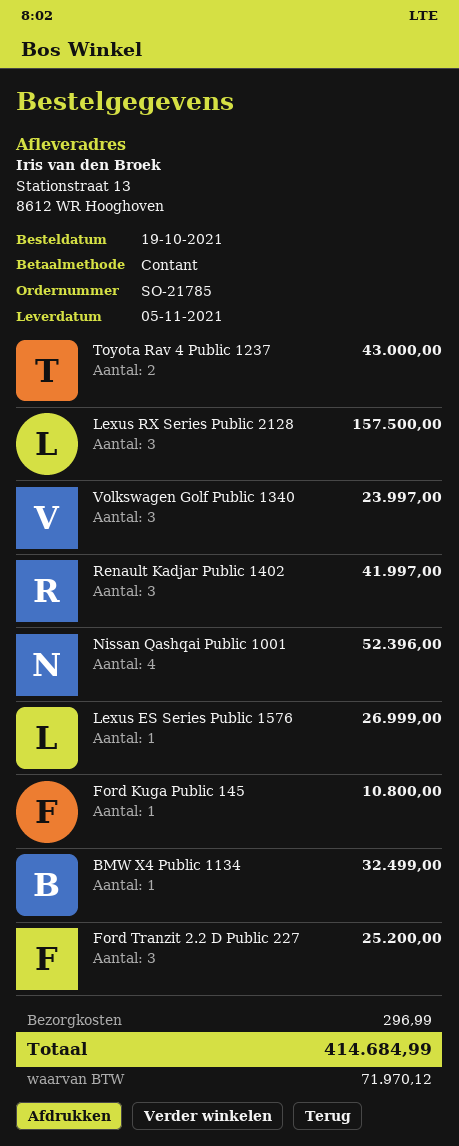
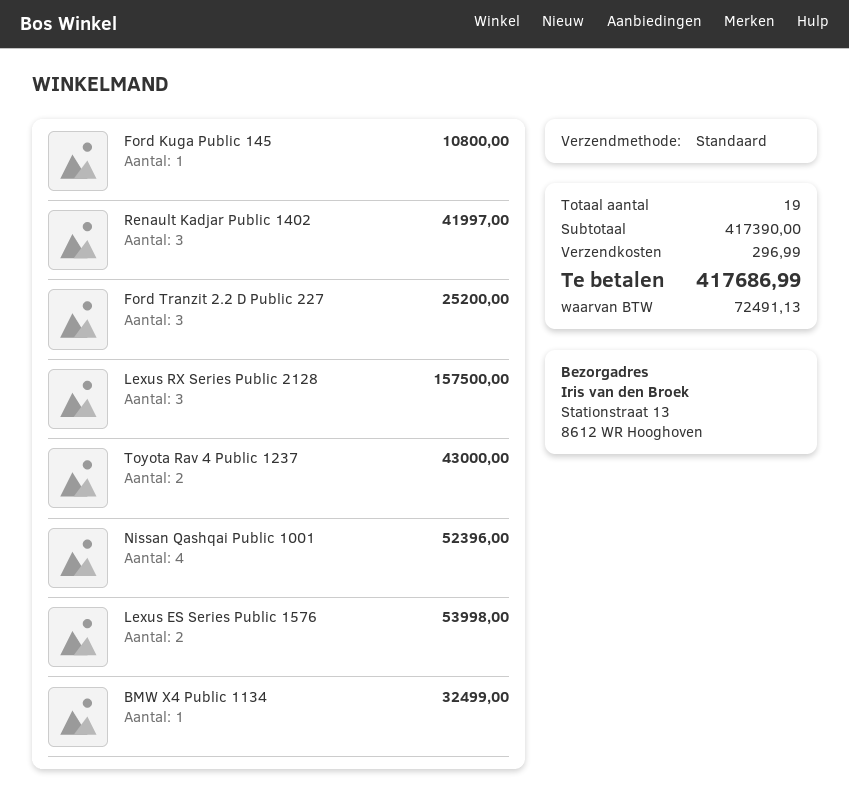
Volkswagen Golf Public 1340: 3 for 23997.00 -> none
Lexus ES Series Public 1576: 1 for 26999.00 -> 2 for 53998.00
tax: 71970.12 -> 72491.13
total: 414684.99 -> 417686.99

